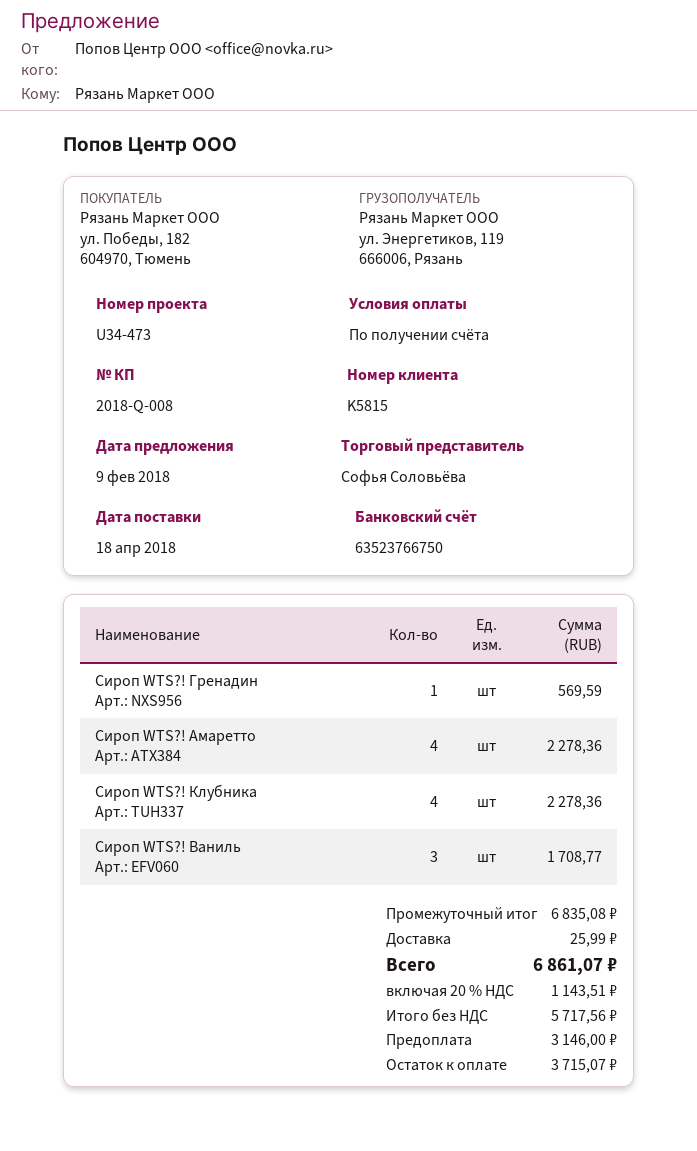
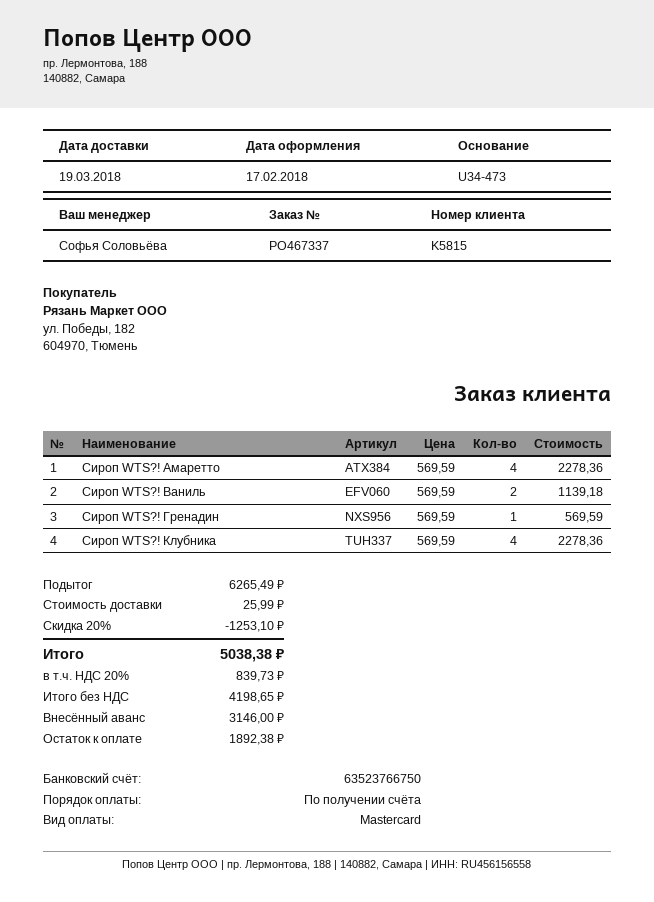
delivery date: 2018-04-18 -> 2018-03-19
Сироп WTS?! Ваниль: 3 for 1708.77 -> 2 for 1139.18
subtotal: 6835.08 -> 6265.49
discount: none -> 20% = 1253.10
net: 5717.56 -> 4198.65
tax: 20% = 1143.51 -> 20% = 839.73
total: 6861.07 -> 5038.38
balance: 3715.07 -> 1892.38

